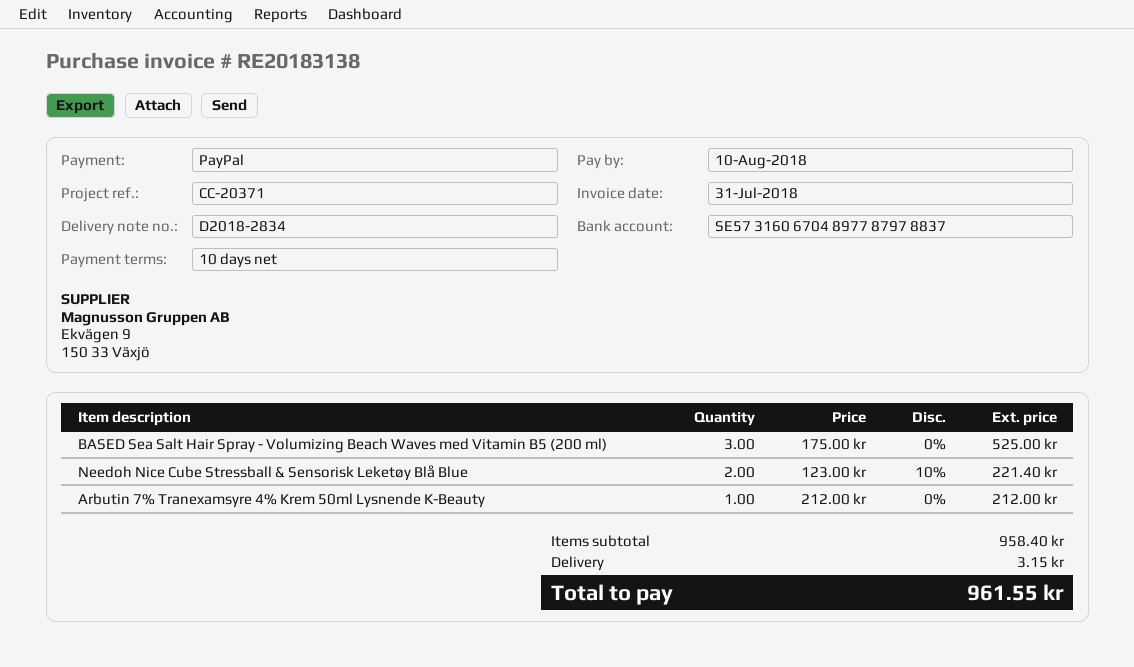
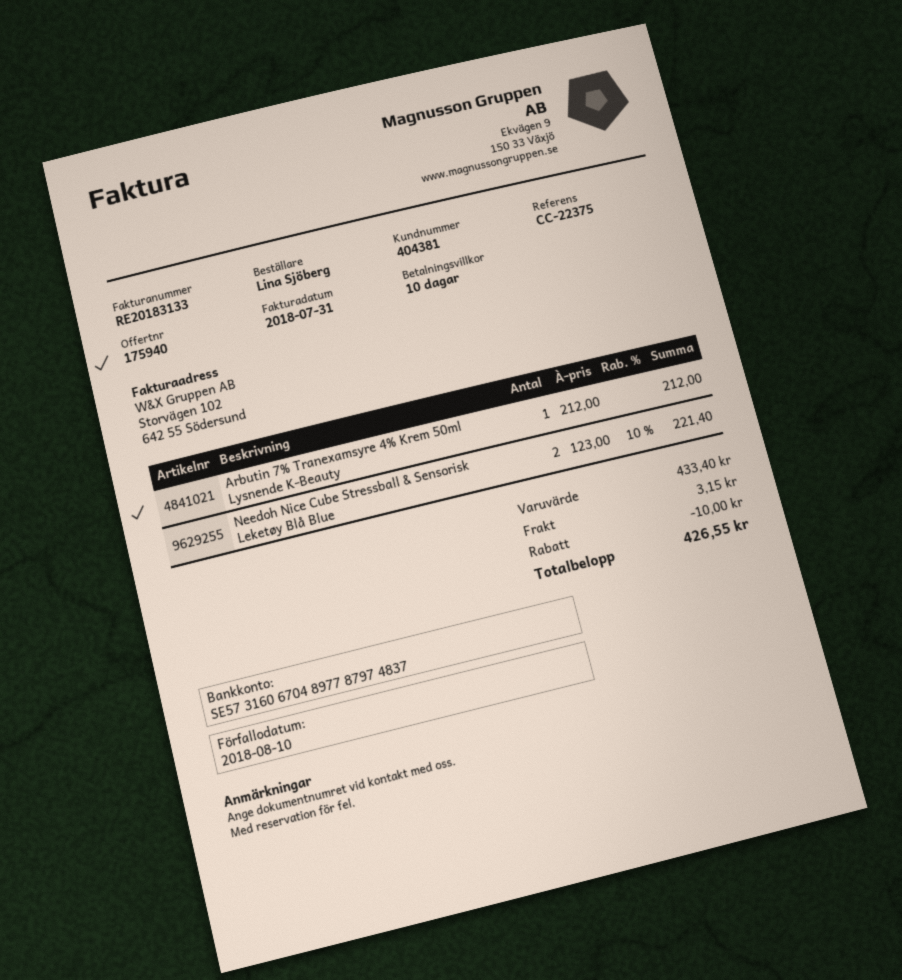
invoice number: RE20183138 -> RE20183133
reference: CC-20371 -> CC-22375
bank account: SE5731606704897787978837 -> SE5731606704897787974837
BASED Sea Salt Hair Spray - Volumizing Beach Waves med Vitamin B5 (200 ml): 3 x 175.00 = 525.00 -> none
subtotal: 958.40 -> 433.40
discount: none -> 10.00
total: 961.55 -> 426.55

